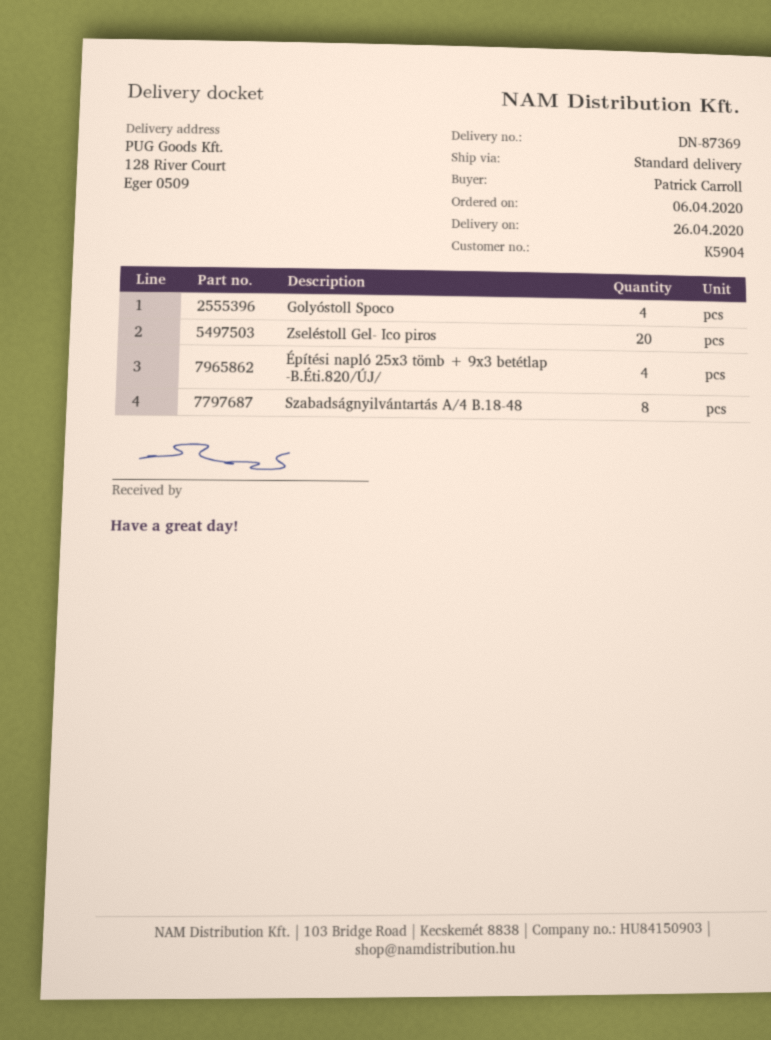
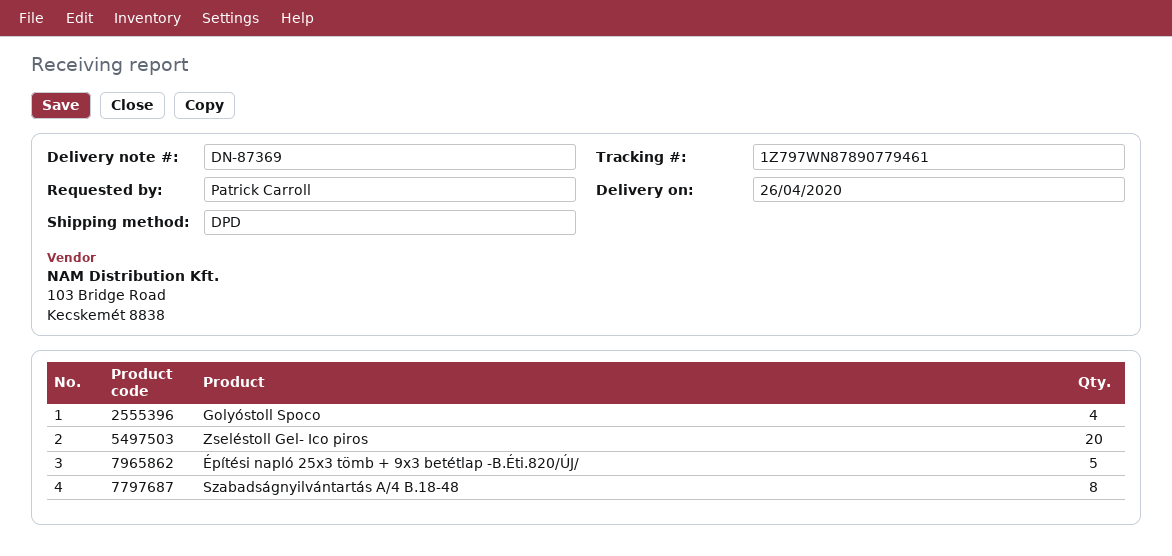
shipping method: standard -> DPD
Építési napló 25x3 tömb + 9x3 betétlap -B.Éti.820/ÚJ/: 4 -> 5

